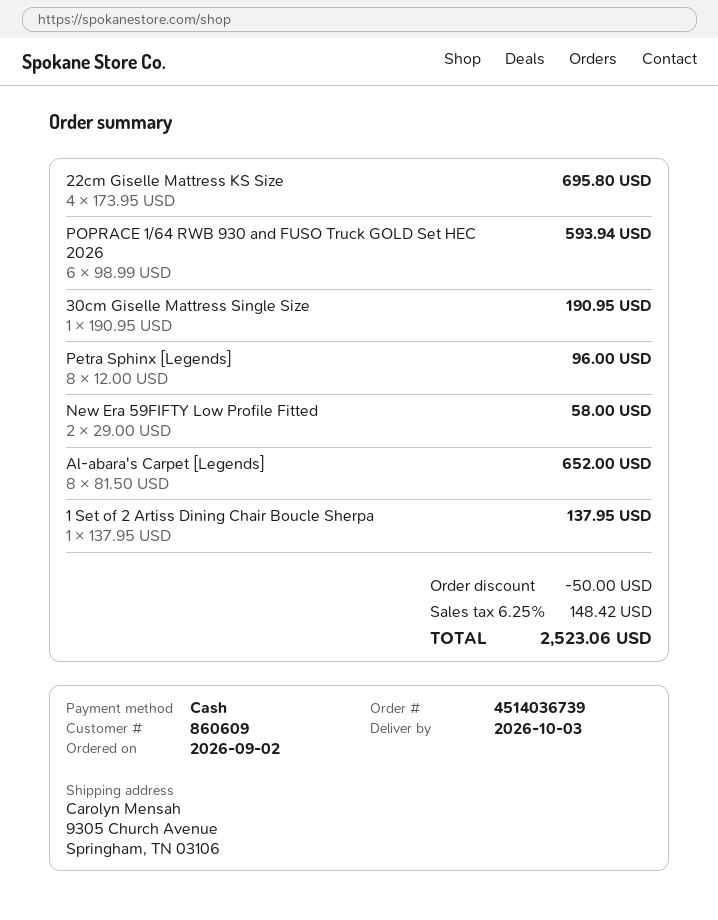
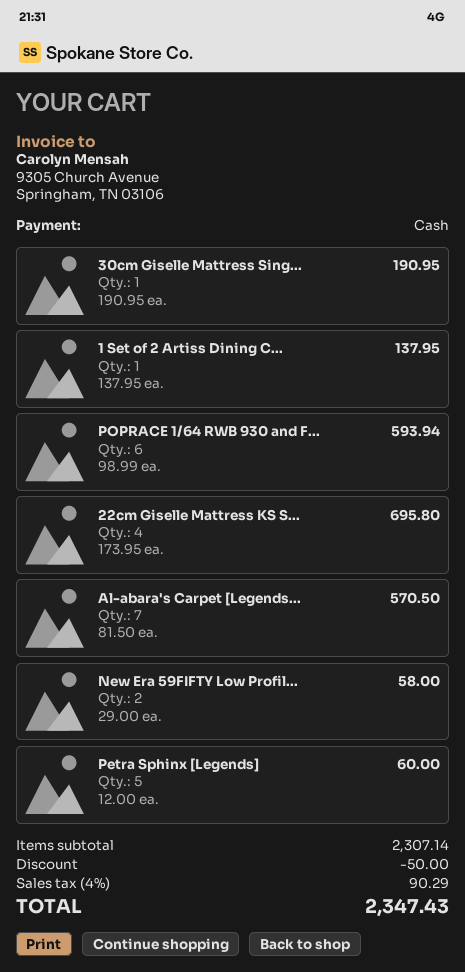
Petra Sphinx [Legends]: 8 x 12.00 = 96.00 -> 5 x 12.00 = 60.00
Al-abara's Carpet [Legends]: 8 x 81.50 = 652.00 -> 7 x 81.50 = 570.50
tax: 6.25% = 148.42 -> 4% = 90.29
total: 2523.06 -> 2347.43

